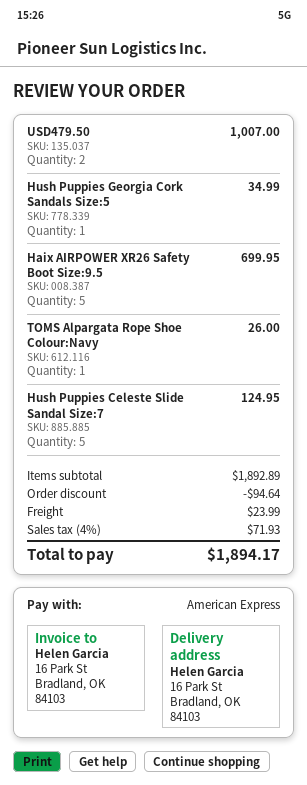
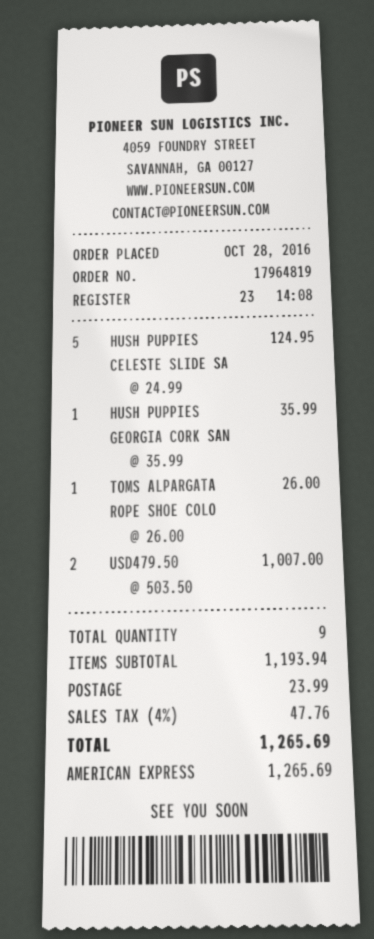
Hush Puppies Georgia Cork Sandals Size:5: 1 for 34.99 -> 1 for 35.99
Haix AIRPOWER XR26 Safety Boot Size:9.5: 5 for 699.95 -> none
subtotal: 1892.89 -> 1193.94
discount: 94.64 -> none
tax: 4% = 71.93 -> 4% = 47.76
total: 1894.17 -> 1265.69

